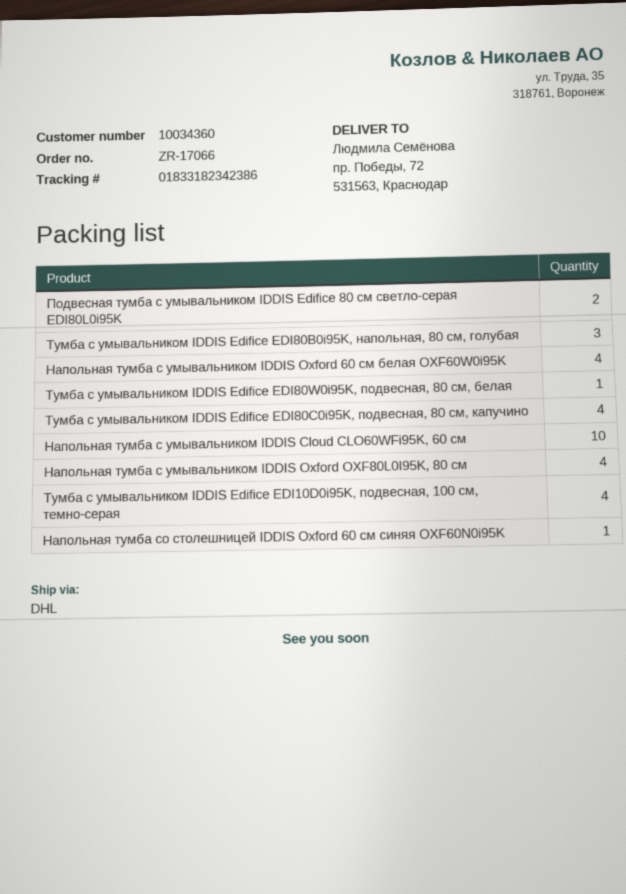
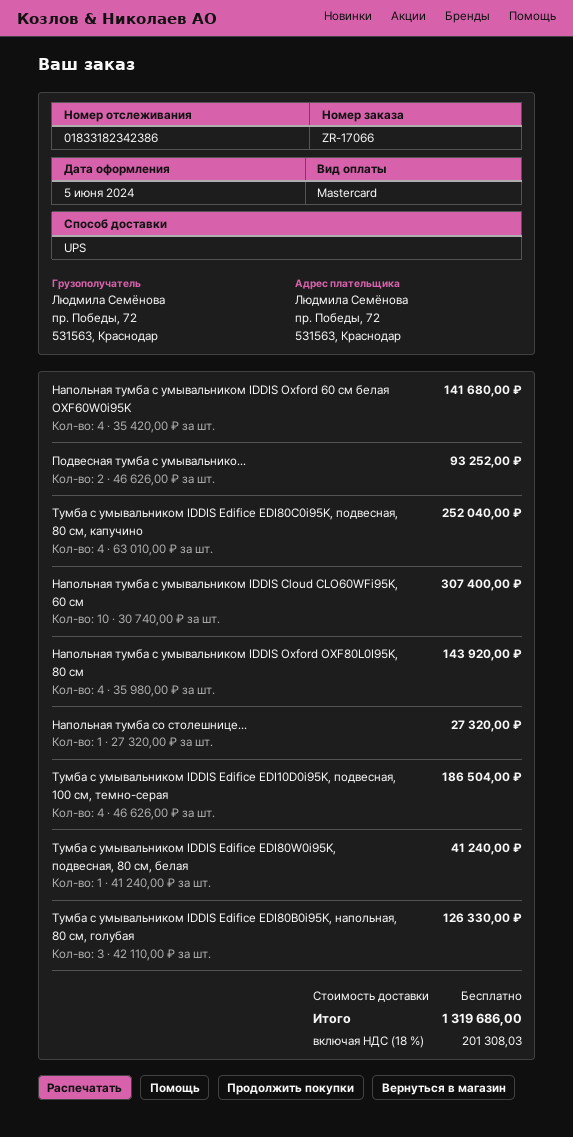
shipping method: DHL -> UPS

